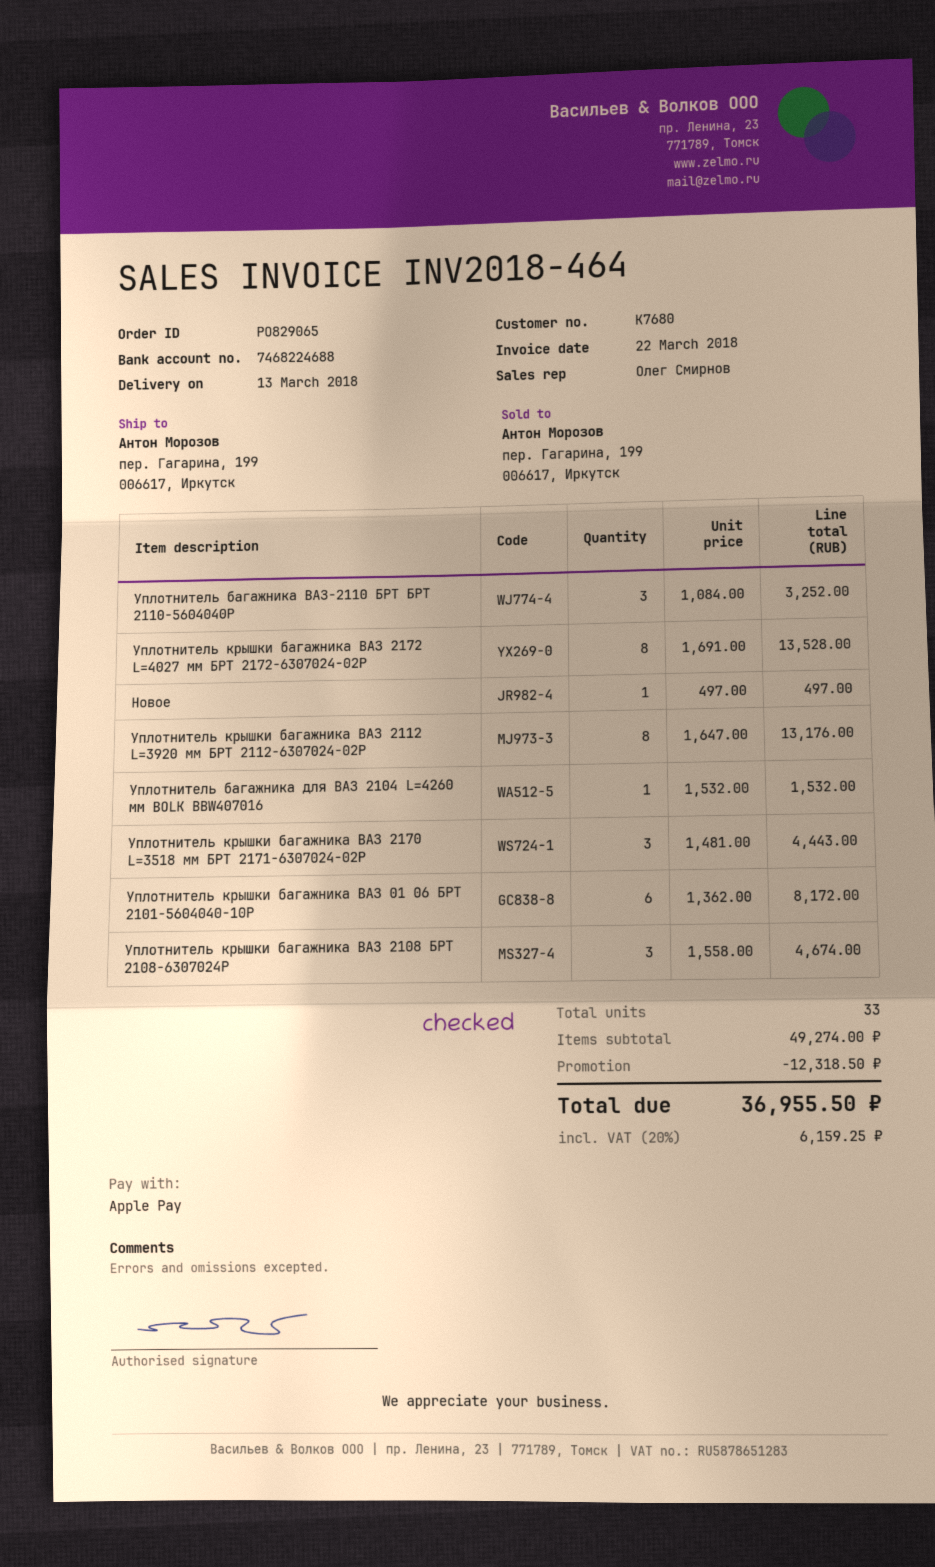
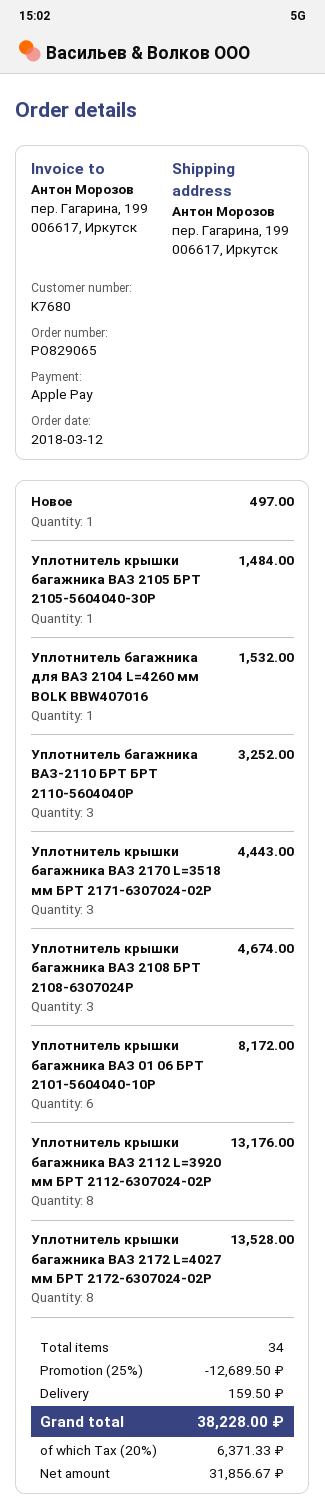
Уплотнитель крышки багажника ВАЗ 2105 БРТ 2105-5604040-30Р: none -> 1 for 1484.00
total quantity: 33 -> 34
discount: 12318.50 -> 12689.50
shipping: none -> 159.50
tax: 20% = 6159.25 -> 20% = 6371.33
total: 36955.50 -> 38228.00

